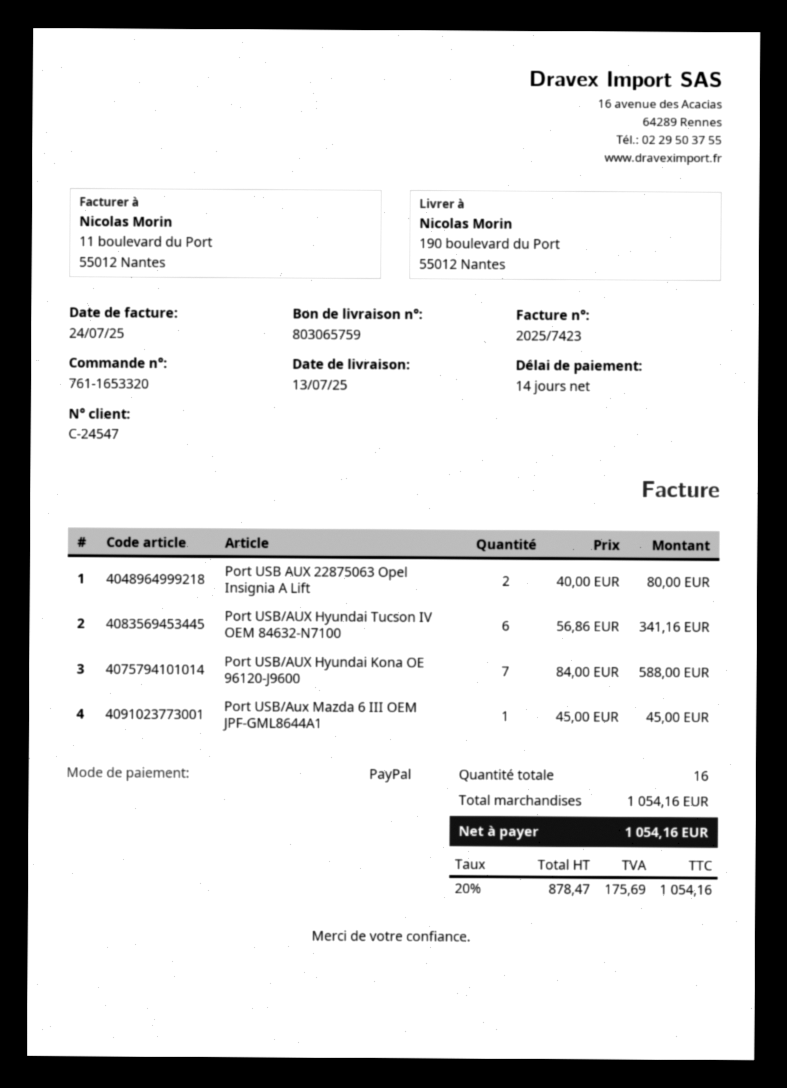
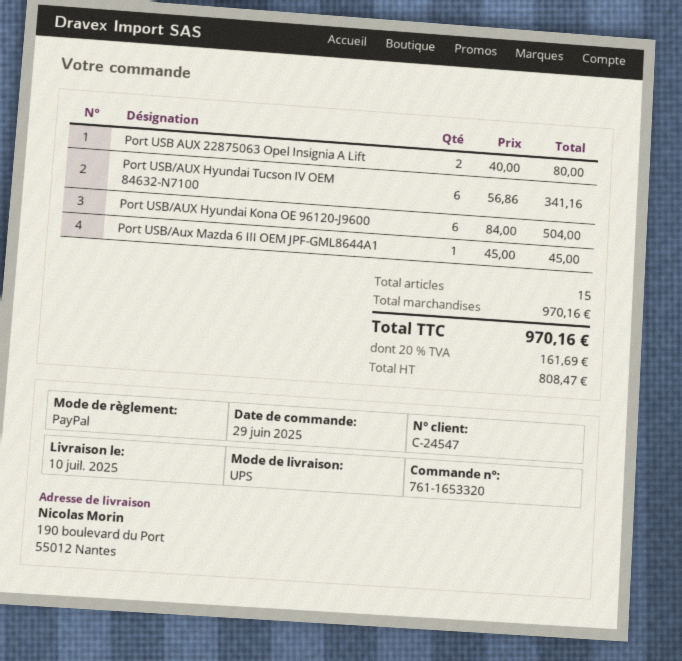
delivery date: 2025-07-13 -> 2025-07-10
Port USB/AUX Hyundai Kona OE 96120-J9600: 7 x 84.00 = 588.00 -> 6 x 84.00 = 504.00
total quantity: 16 -> 15
subtotal: 1054.16 -> 970.16
net: 878.47 -> 808.47
tax: 20% = 175.69 -> 20% = 161.69
total: 1054.16 -> 970.16

